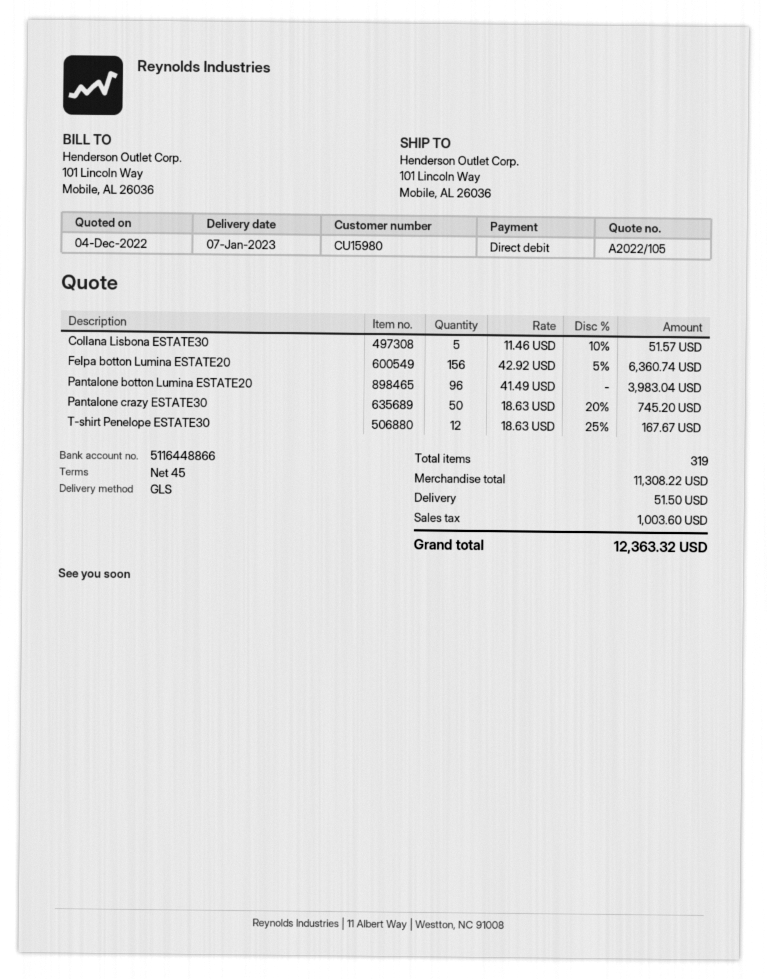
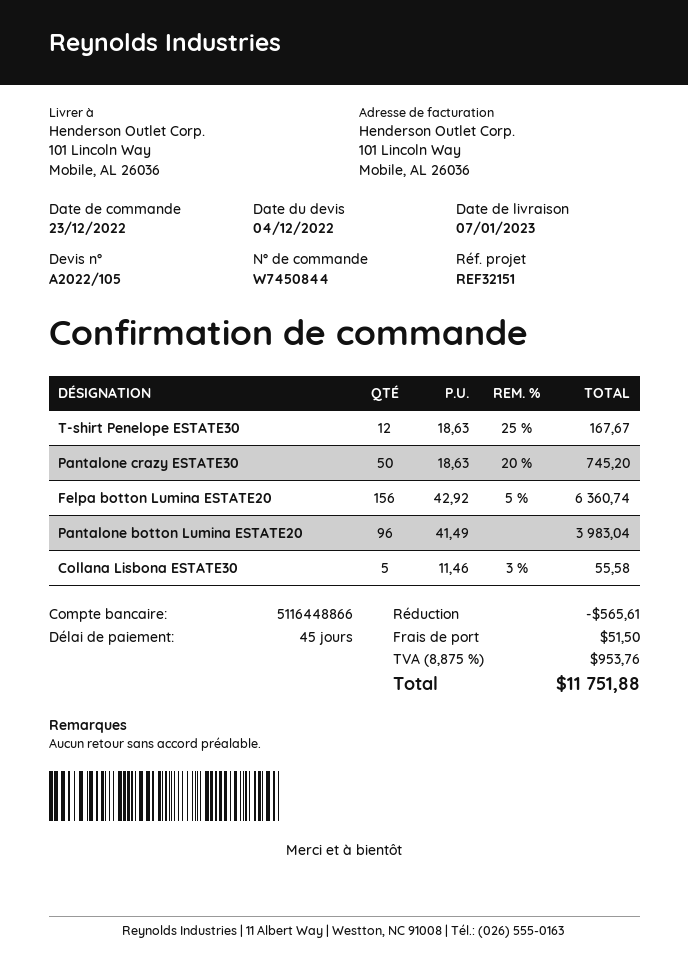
Collana Lisbona ESTATE30: 5 x 11.46 - 10% = 51.57 -> 5 x 11.46 - 3% = 55.58
discount: none -> 565.61
tax: 1003.60 -> 953.76
total: 12363.32 -> 11751.88

